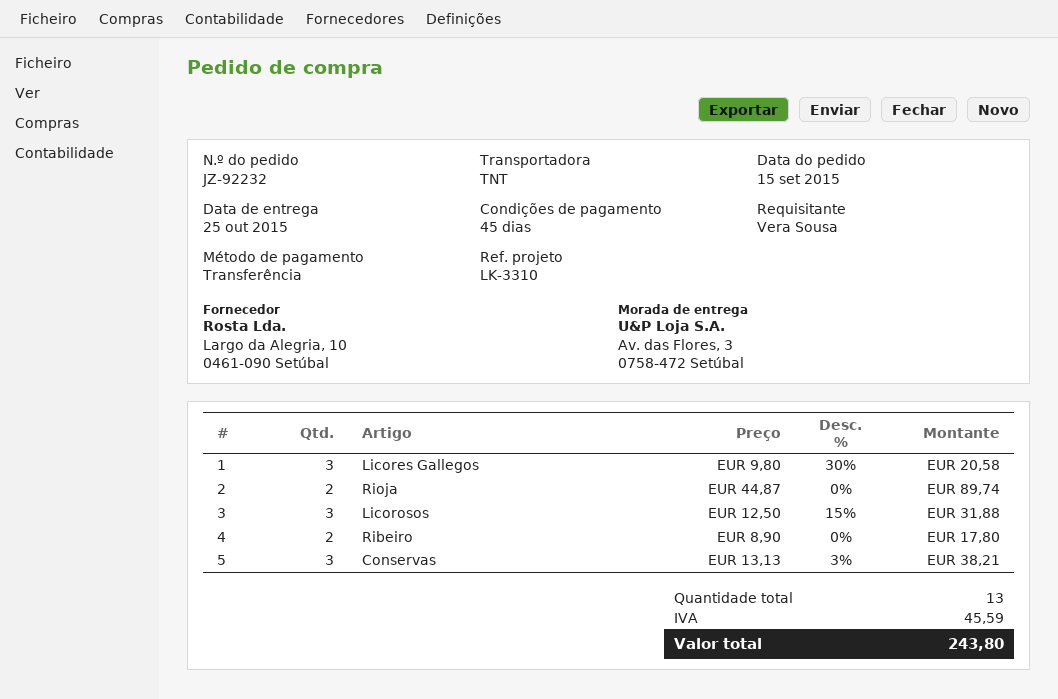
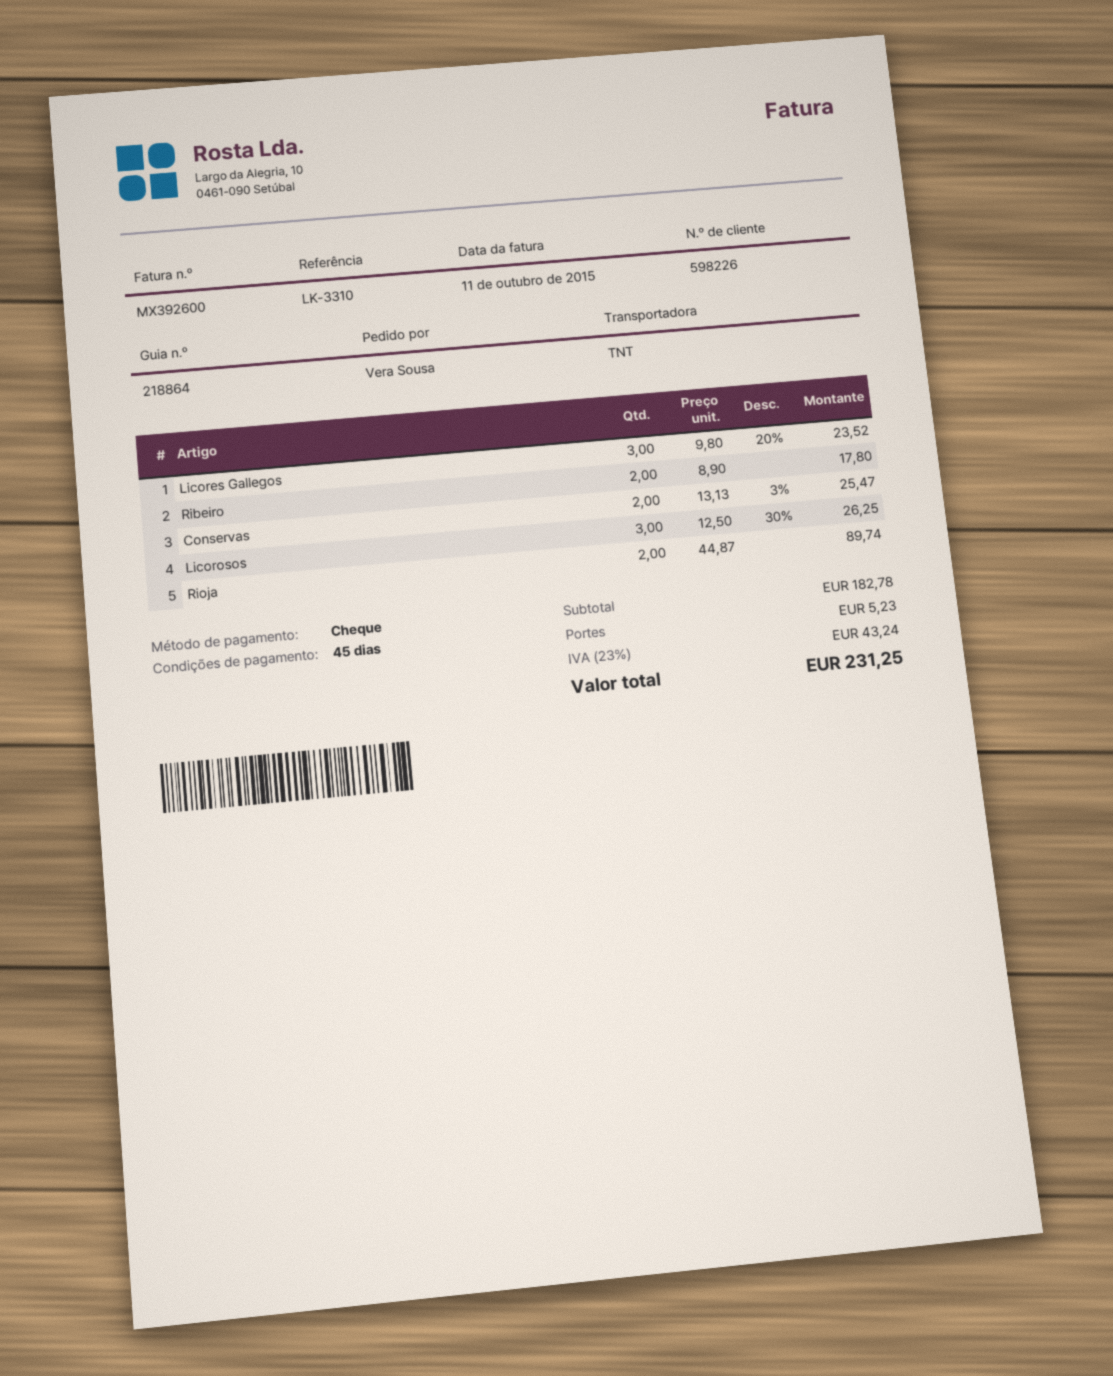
payment method: bank transfer -> cheque
Licores Gallegos: 3 x 9.80 - 30% = 20.58 -> 3 x 9.80 - 20% = 23.52
Licorosos: 3 x 12.50 - 15% = 31.88 -> 3 x 12.50 - 30% = 26.25
Conservas: 3 x 13.13 - 3% = 38.21 -> 2 x 13.13 - 3% = 25.47
shipping: none -> 5.23
tax: 45.59 -> 43.24
total: 243.80 -> 231.25

